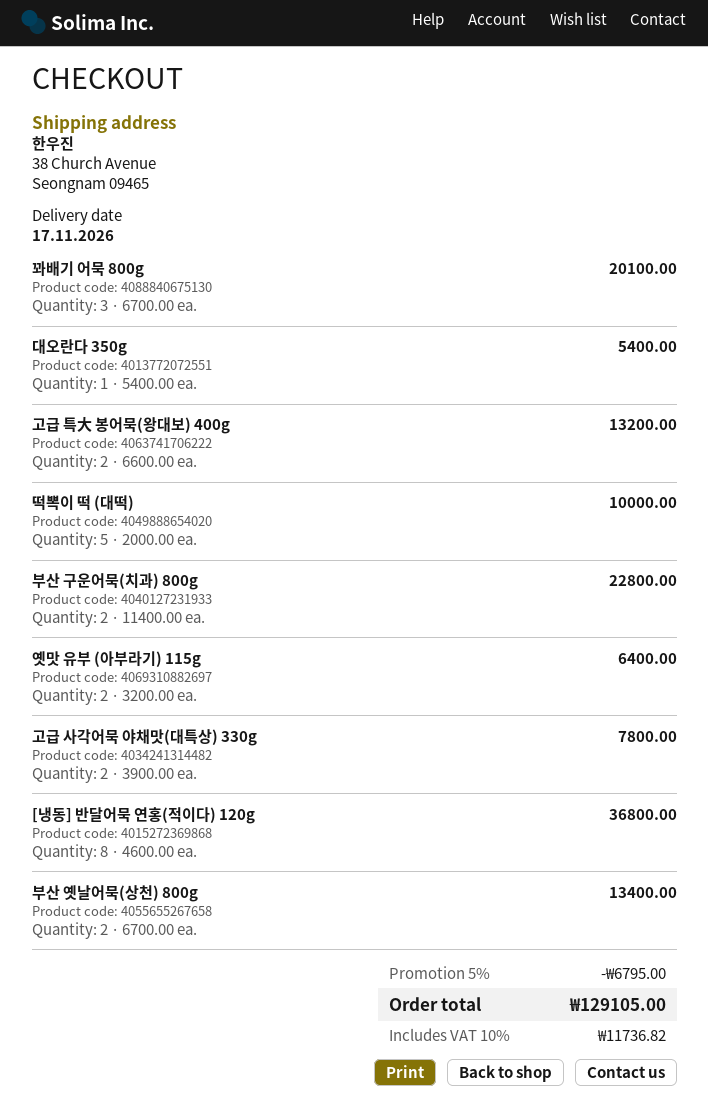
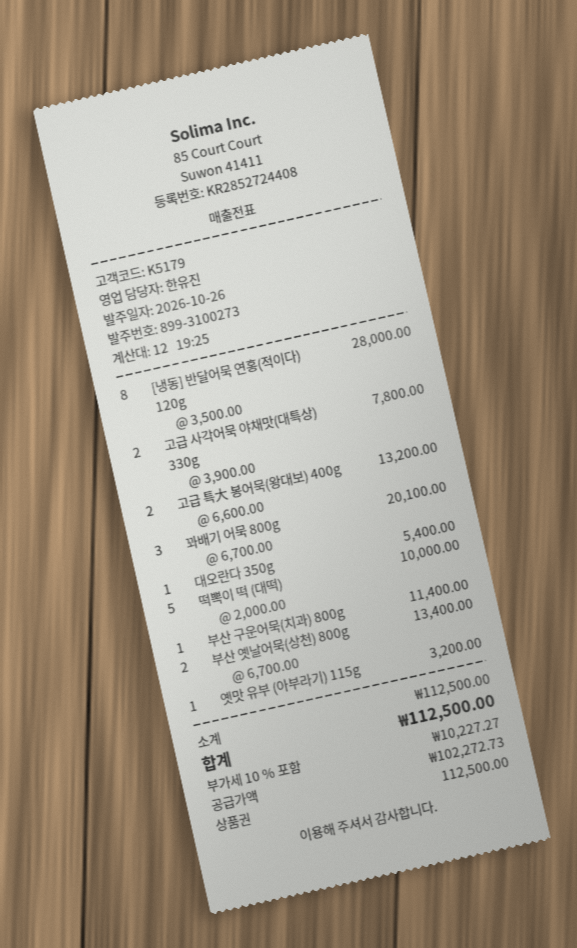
부산 구운어묵(치과) 800g: 2 x 11400.00 = 22800.00 -> 1 x 11400.00 = 11400.00
옛맛 유부 (아부라기) 115g: 2 x 3200.00 = 6400.00 -> 1 x 3200.00 = 3200.00
[냉동] 반달어묵 연홍(적이다) 120g: 8 x 4600.00 = 36800.00 -> 8 x 3500.00 = 28000.00
discount: 5% = 6795.00 -> none
tax: 10% = 11736.82 -> 10% = 10227.27
total: 129105.00 -> 112500.00

